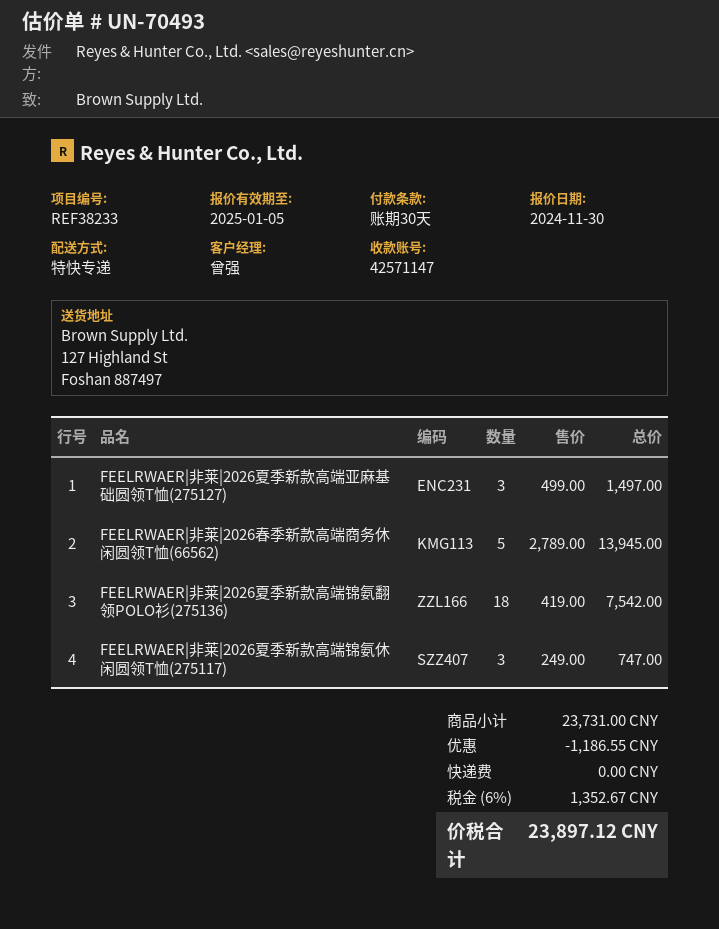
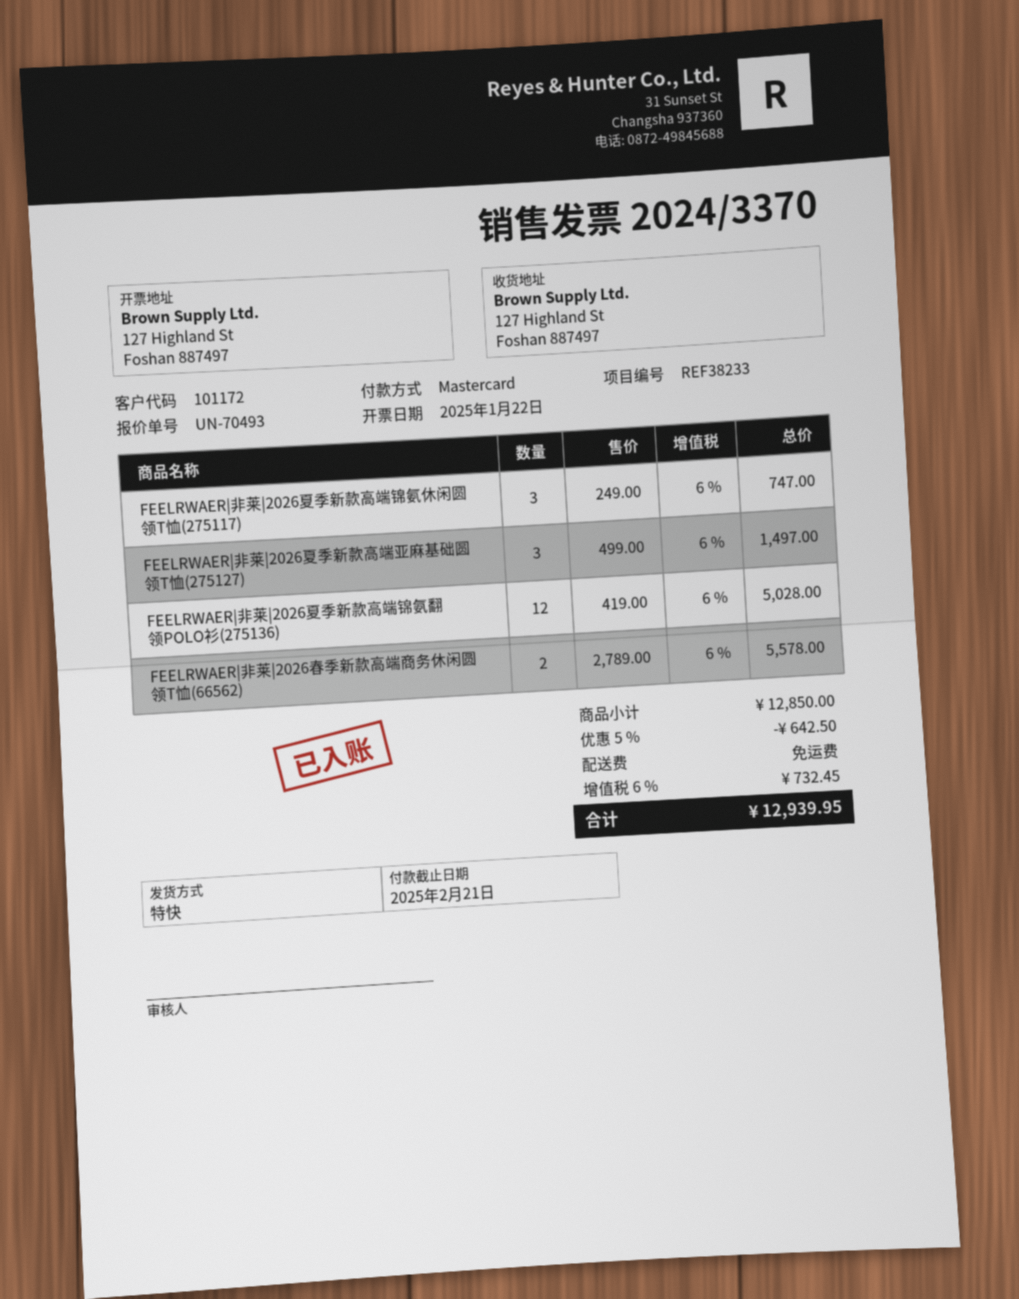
FEELRWAER|非莱|2026春季新款高端商务休闲圆领T恤(66562): 5 x 2789.00 = 13945.00 -> 2 x 2789.00 = 5578.00
FEELRWAER|非莱|2026夏季新款高端锦氨翻领POLO衫(275136): 18 x 419.00 = 7542.00 -> 12 x 419.00 = 5028.00
subtotal: 23731.00 -> 12850.00
discount: 1186.55 -> 642.50
tax: 6% = 1352.67 -> 6% = 732.45
total: 23897.12 -> 12939.95

